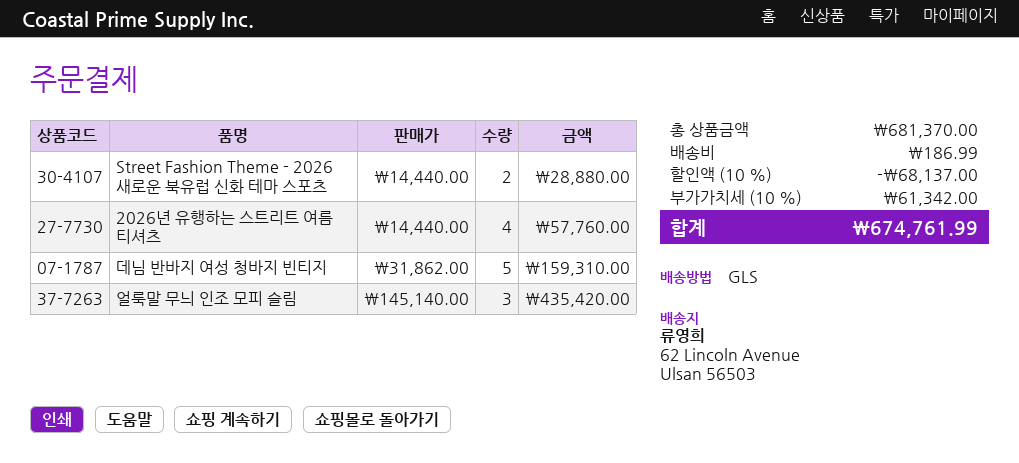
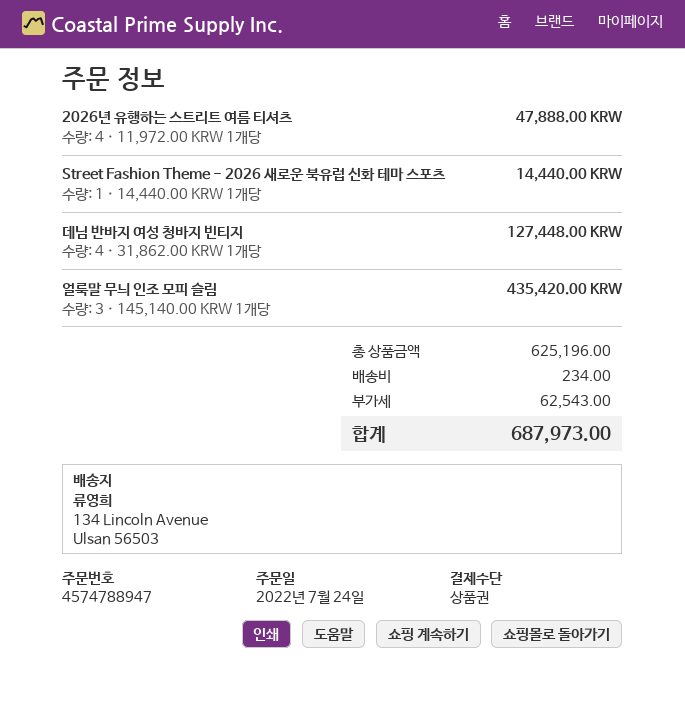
ship to: 62 Lincoln Avenue, Ulsan 56503 -> 134 Lincoln Avenue, Ulsan 56503
Street Fashion Theme - 2026 새로운 북유럽 신화 테마 스포츠: 2 x 14440.00 = 28880.00 -> 1 x 14440.00 = 14440.00
2026년 유행하는 스트리트 여름 티셔츠: 4 x 14440.00 = 57760.00 -> 4 x 11972.00 = 47888.00
데님 반바지 여성 청바지 빈티지: 5 x 31862.00 = 159310.00 -> 4 x 31862.00 = 127448.00
subtotal: 681370.00 -> 625196.00
discount: 10% = 68137.00 -> none
shipping: 186.99 -> 234.00
tax: 61342.00 -> 62543.00
total: 674761.99 -> 687973.00

